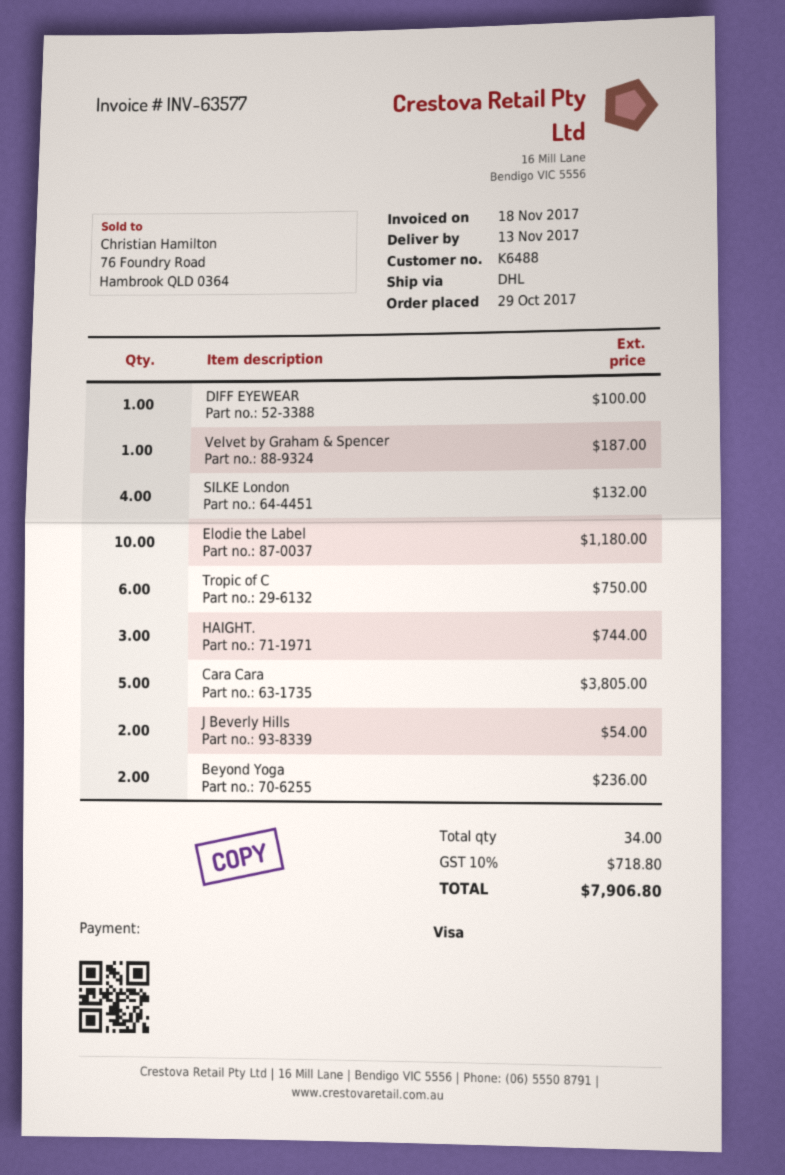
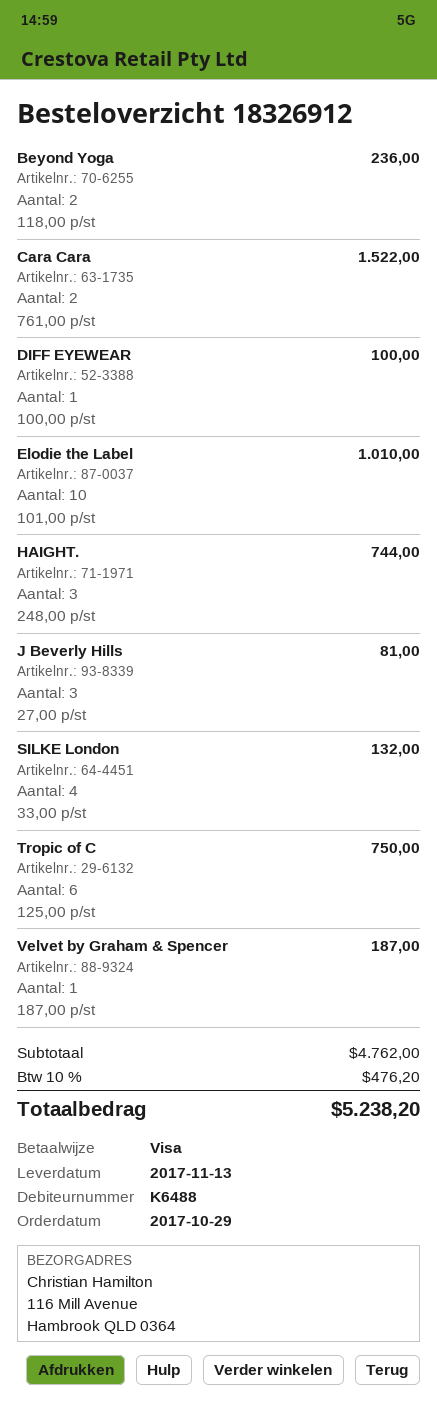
Elodie the Label: 10 for 1180.00 -> 10 for 1010.00
Cara Cara: 5 for 3805.00 -> 2 for 1522.00
J Beverly Hills: 2 for 54.00 -> 3 for 81.00
tax: 10% = 718.80 -> 10% = 476.20
total: 7906.80 -> 5238.20

